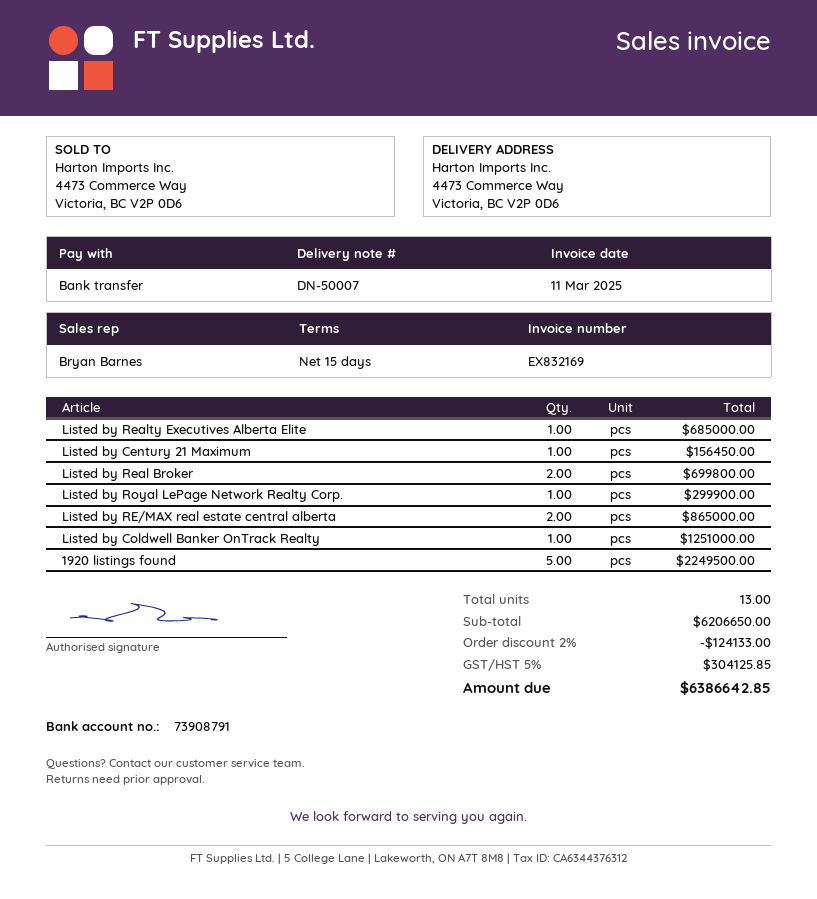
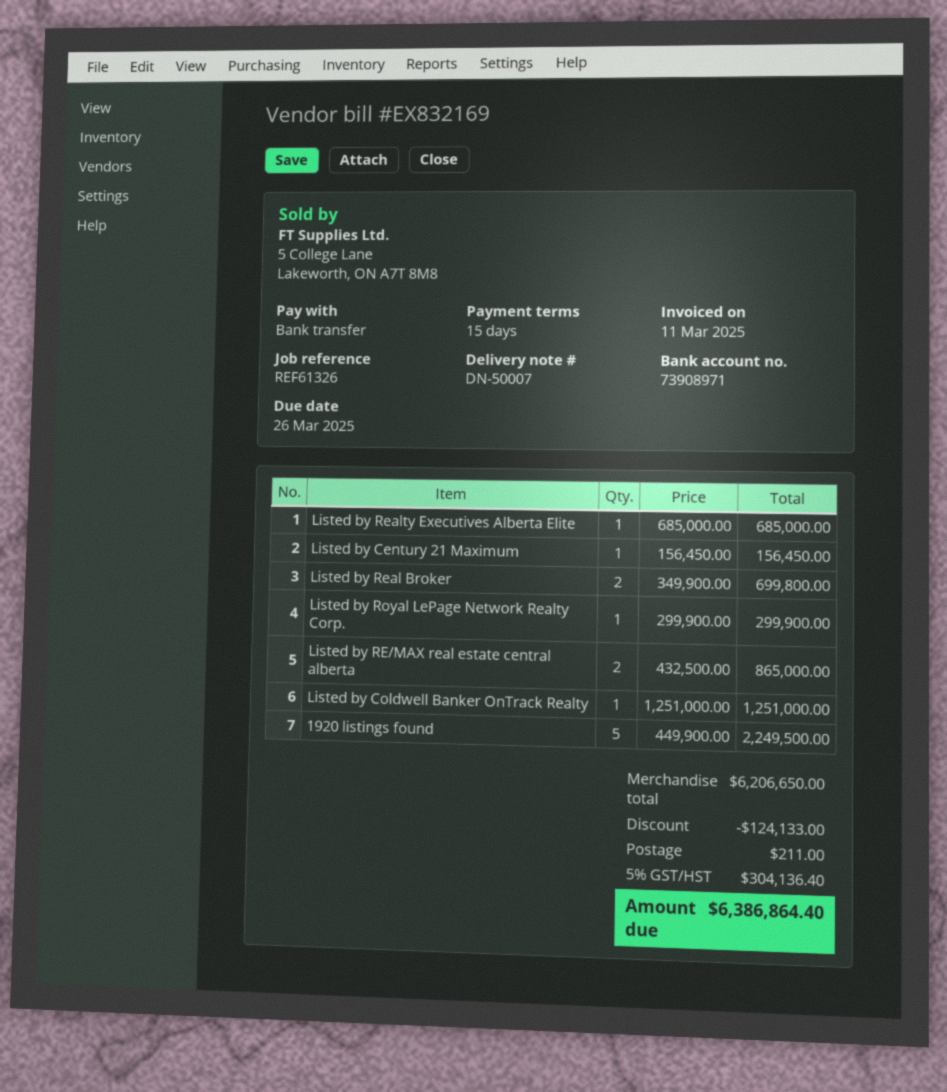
bank account: 73908791 -> 73908971
shipping: none -> 211.00
tax: 5% = 304125.85 -> 5% = 304136.40
total: 6386642.85 -> 6386864.40

